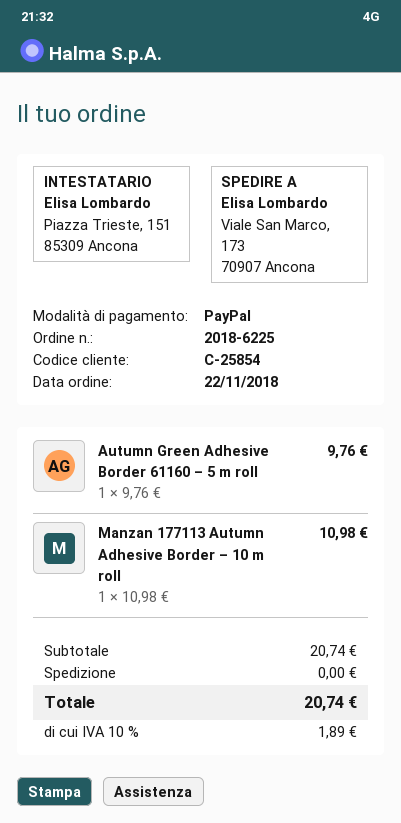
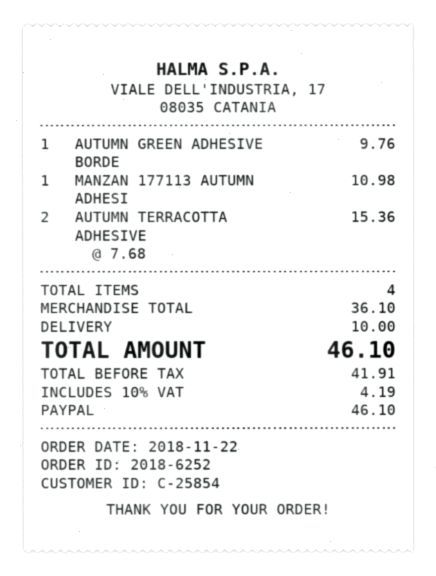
order number: 2018-6225 -> 2018-6252
AUTUMN TERRACOTTA ADHESIVE: none -> 2 x 7.68 = 15.36
subtotal: 20.74 -> 36.10
shipping: 0.00 -> 10.00
tax: 10% = 1.89 -> 10% = 4.19
total: 20.74 -> 46.10

